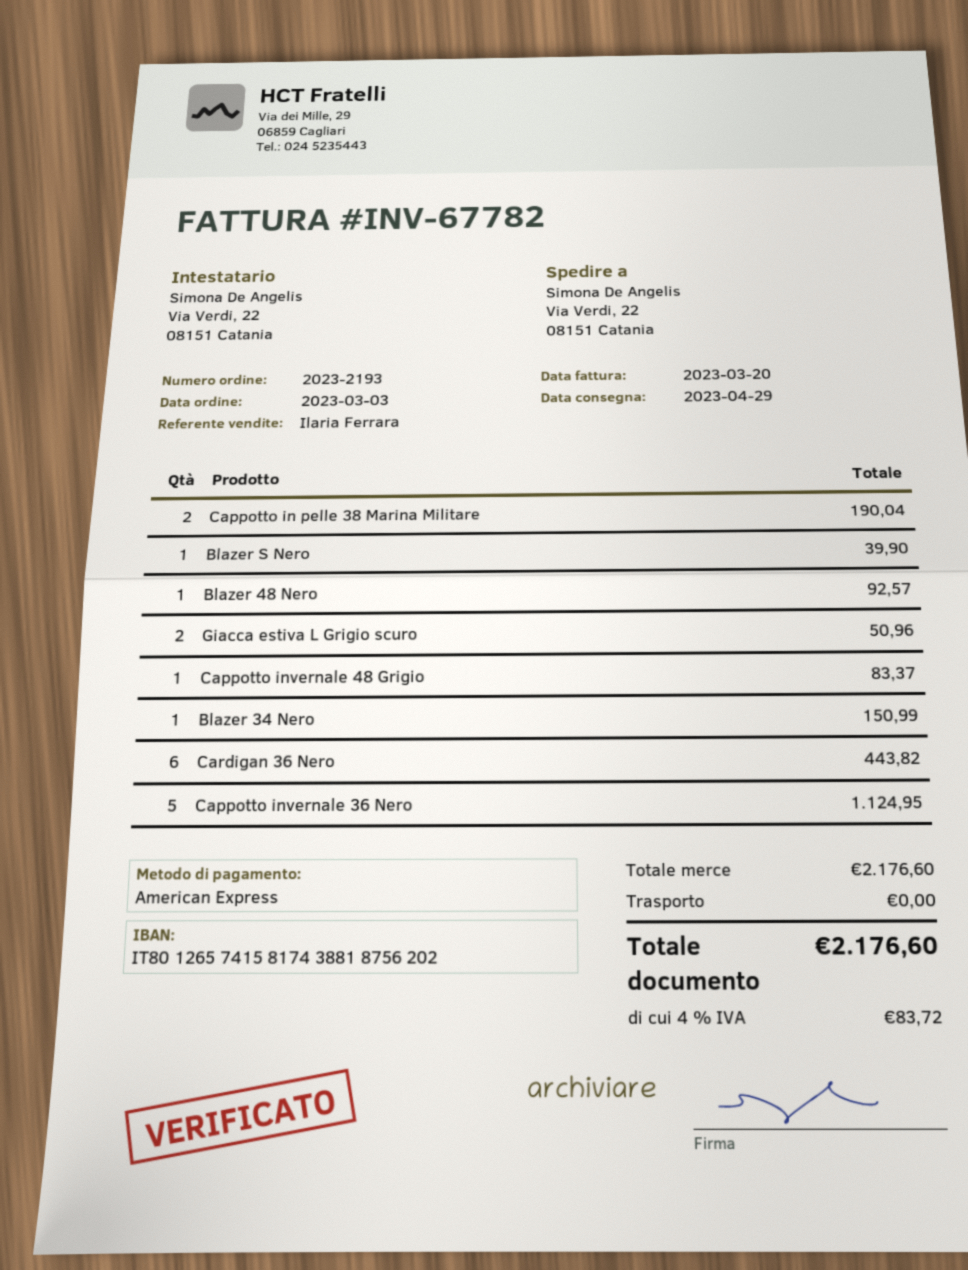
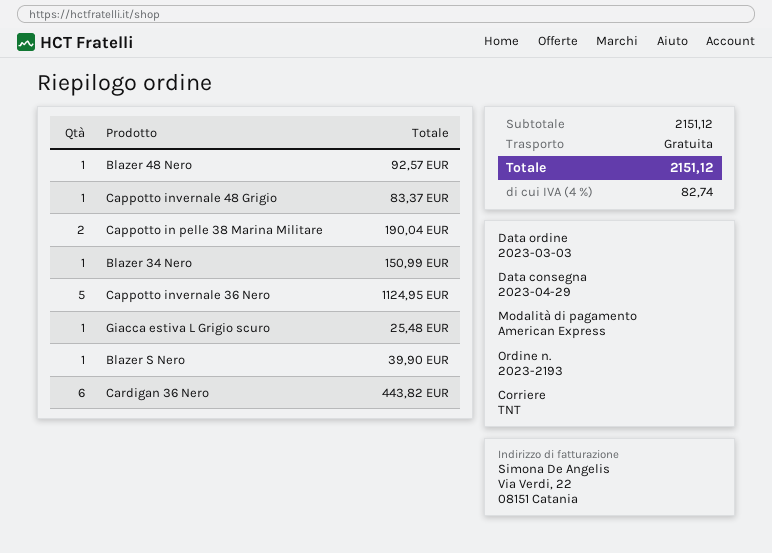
Giacca estiva L Grigio scuro: 2 for 50.96 -> 1 for 25.48
subtotal: 2176.60 -> 2151.12
tax: 4% = 83.72 -> 4% = 82.74
total: 2176.60 -> 2151.12

